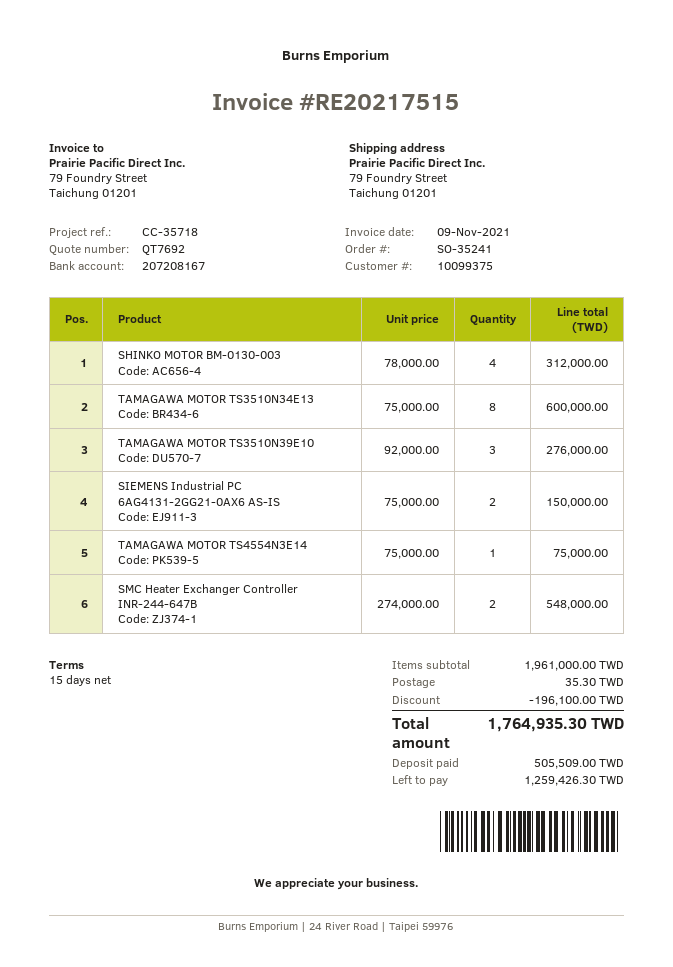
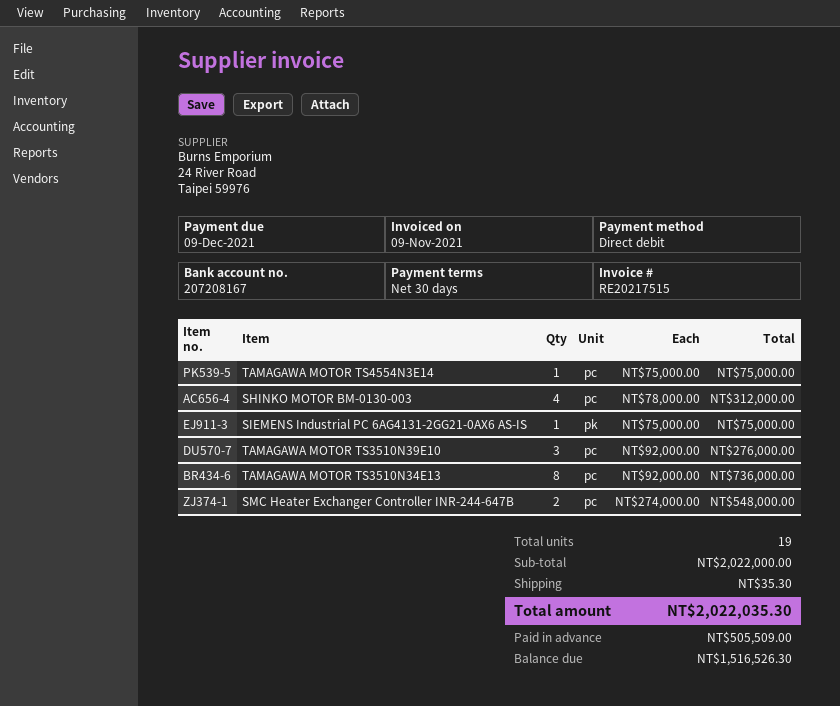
payment terms: 15 days -> 30 days
TAMAGAWA MOTOR TS3510N34E13: 8 x 75000.00 = 600000.00 -> 8 x 92000.00 = 736000.00
SIEMENS Industrial PC 6AG4131-2GG21-0AX6 AS-IS: 2 x 75000.00 = 150000.00 -> 1 x 75000.00 = 75000.00
subtotal: 1961000.00 -> 2022000.00
discount: 196100.00 -> none
total: 1764935.30 -> 2022035.30
balance: 1259426.30 -> 1516526.30

